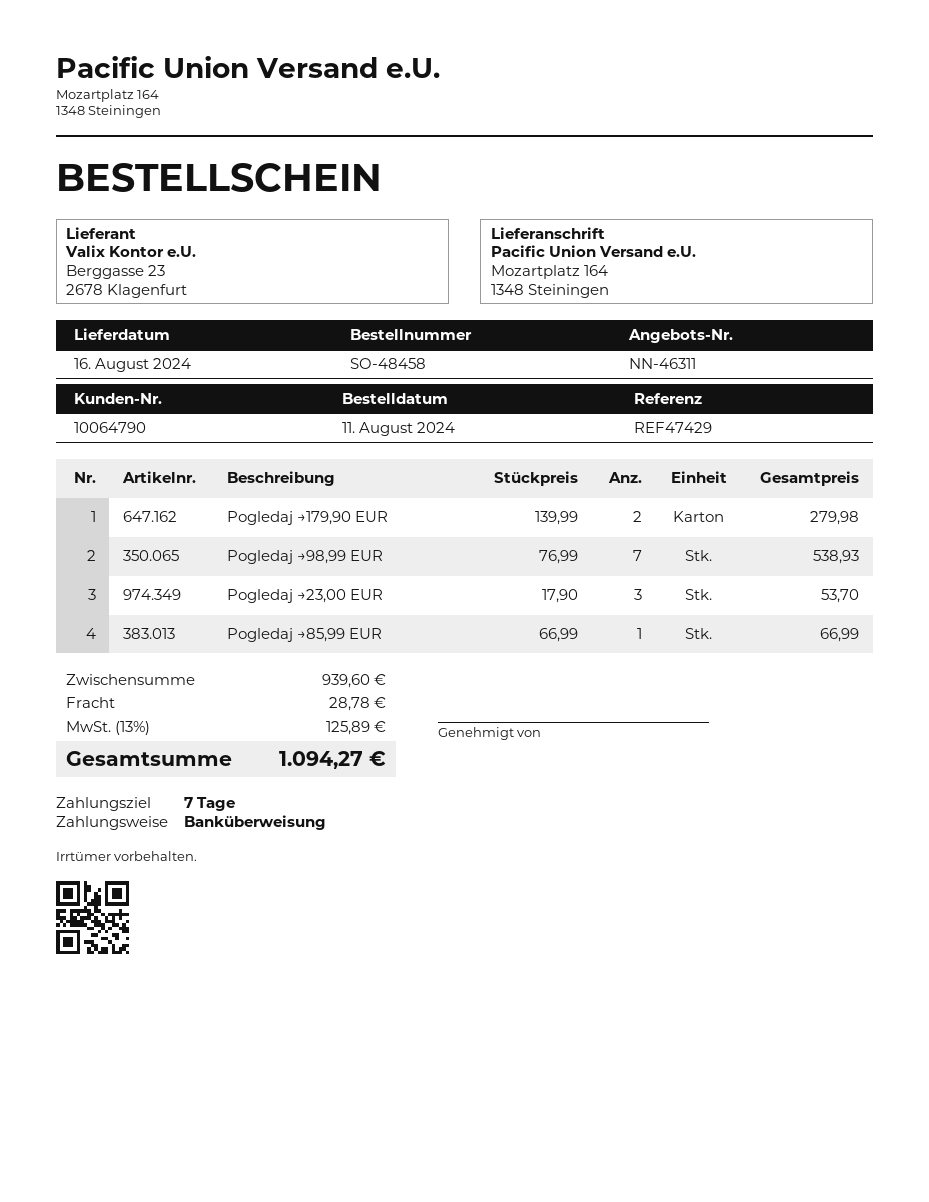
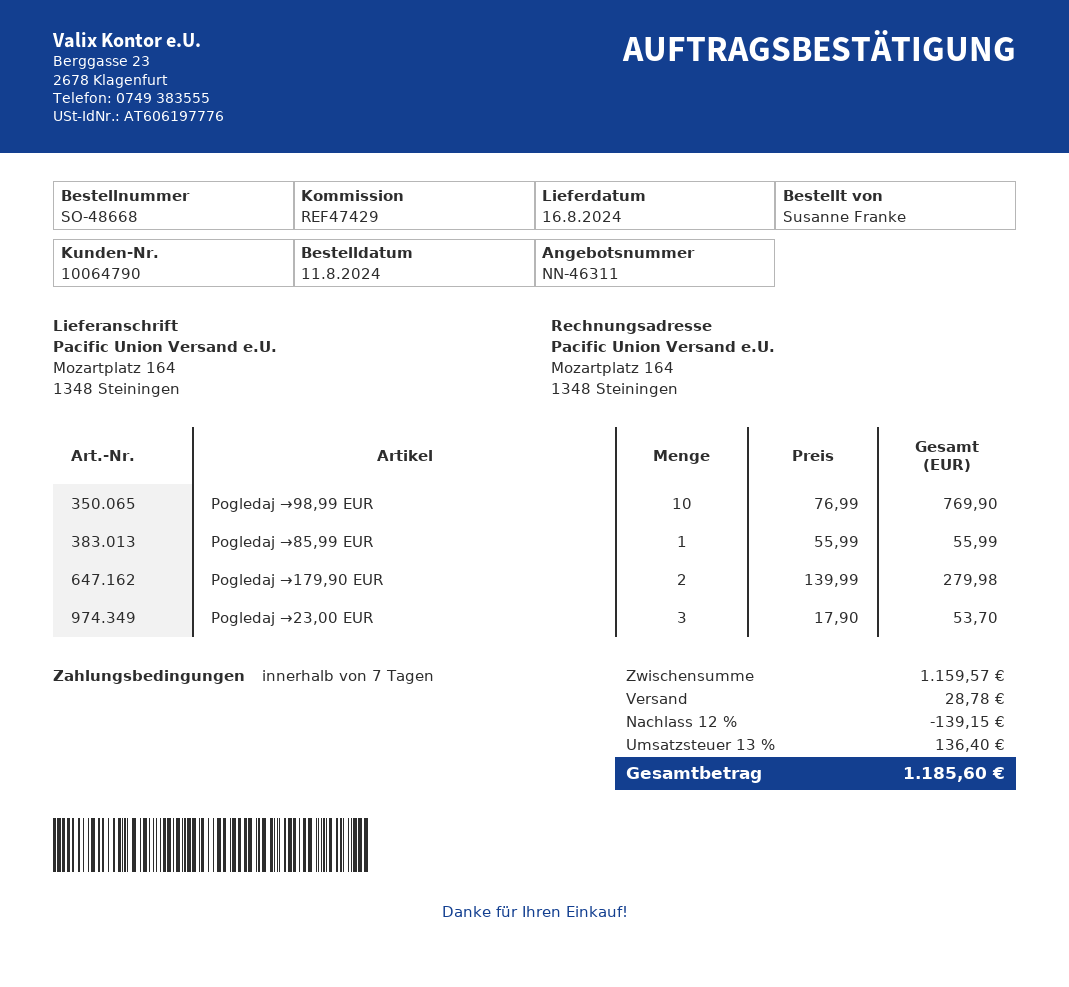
order number: SO-48458 -> SO-48668
Pogledaj →98,99 EUR: 7 x 76.99 = 538.93 -> 10 x 76.99 = 769.90
Pogledaj →85,99 EUR: 1 x 66.99 = 66.99 -> 1 x 55.99 = 55.99
subtotal: 939.60 -> 1159.57
discount: none -> 12% = 139.15
tax: 13% = 125.89 -> 13% = 136.40
total: 1094.27 -> 1185.60

